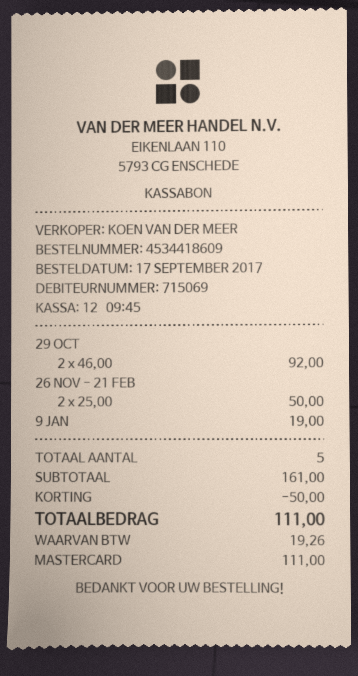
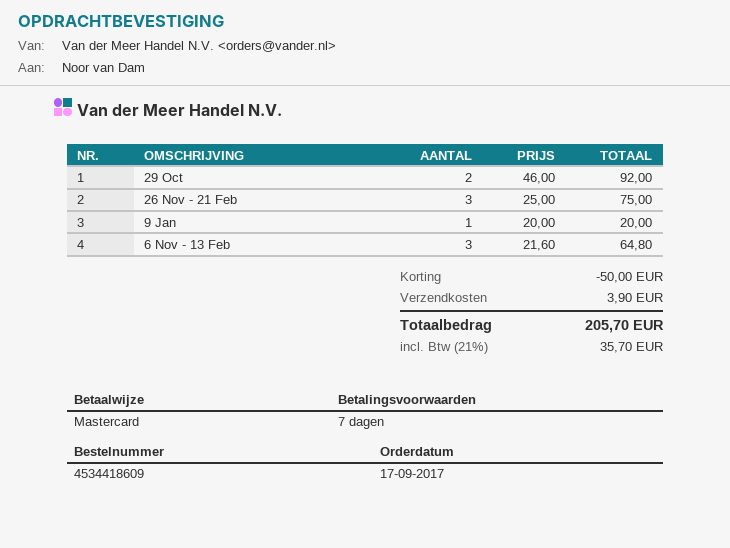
26 NOV - 21 FEB: 2 x 25.00 = 50.00 -> 3 x 25.00 = 75.00
9 JAN: 1 x 19.00 = 19.00 -> 1 x 20.00 = 20.00
6 Nov - 13 Feb: none -> 3 x 21.60 = 64.80
shipping: none -> 3.90
tax: 19.26 -> 35.70
total: 111.00 -> 205.70

